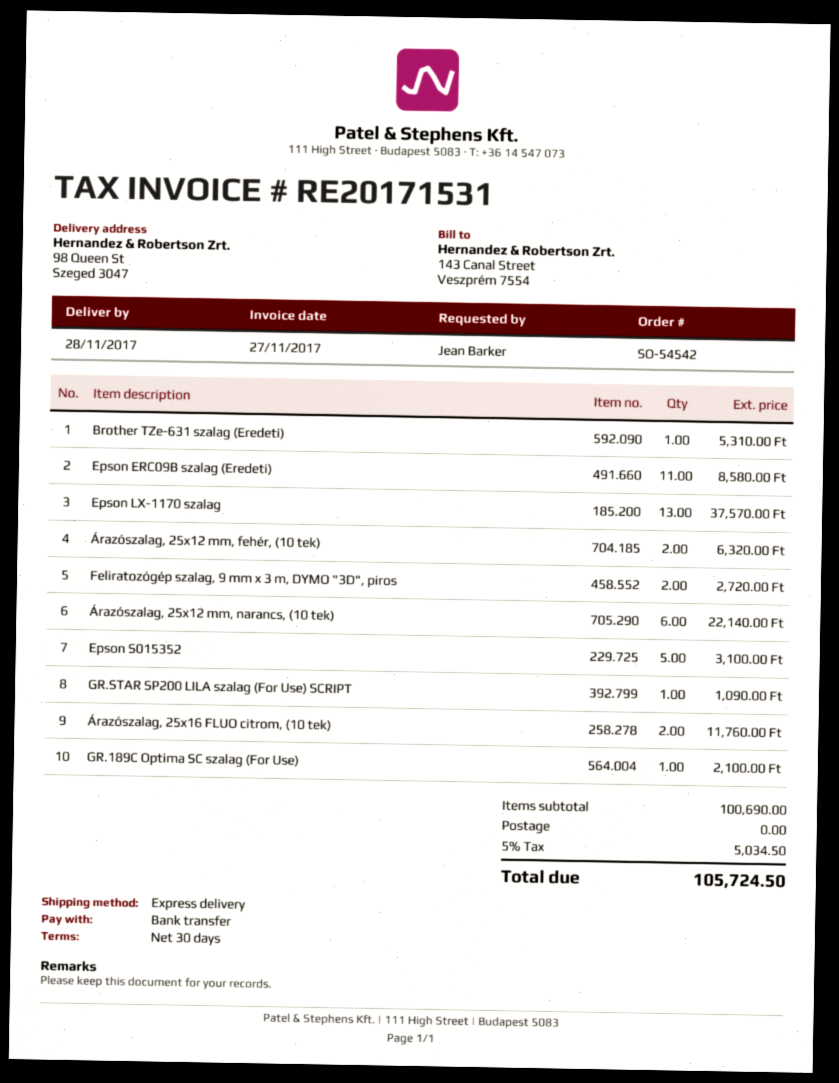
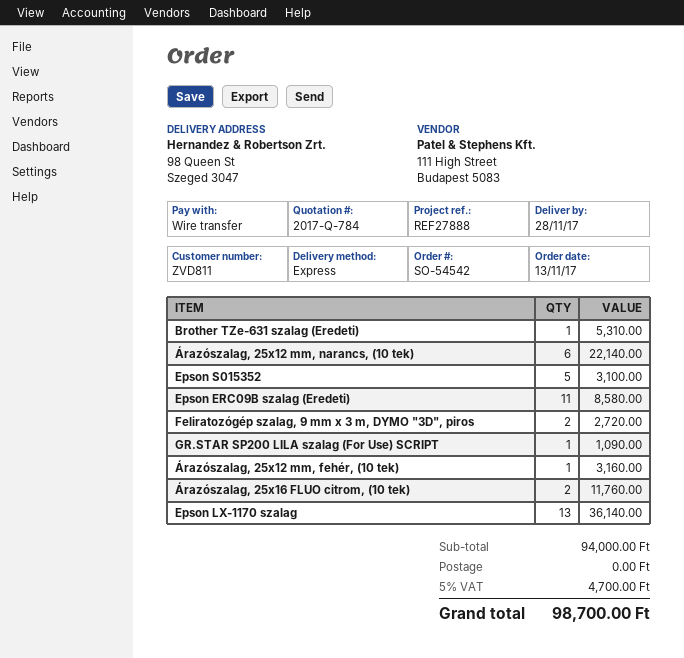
Epson LX-1170 szalag: 13 for 37570.00 -> 13 for 36140.00
Árazószalag, 25x12 mm, fehér, (10 tek): 2 for 6320.00 -> 1 for 3160.00
GR.189C Optima SC szalag (For Use): 1 for 2100.00 -> none
subtotal: 100690.00 -> 94000.00
tax: 5% = 5034.50 -> 5% = 4700.00
total: 105724.50 -> 98700.00

